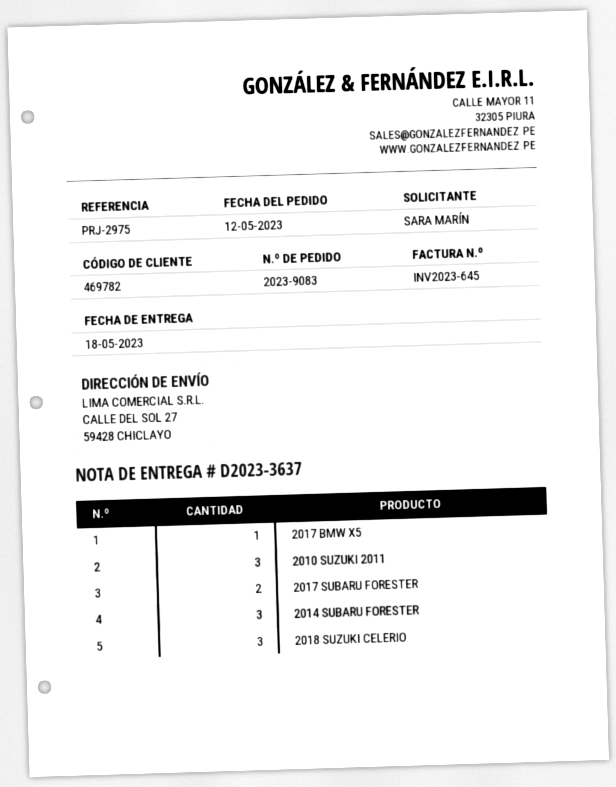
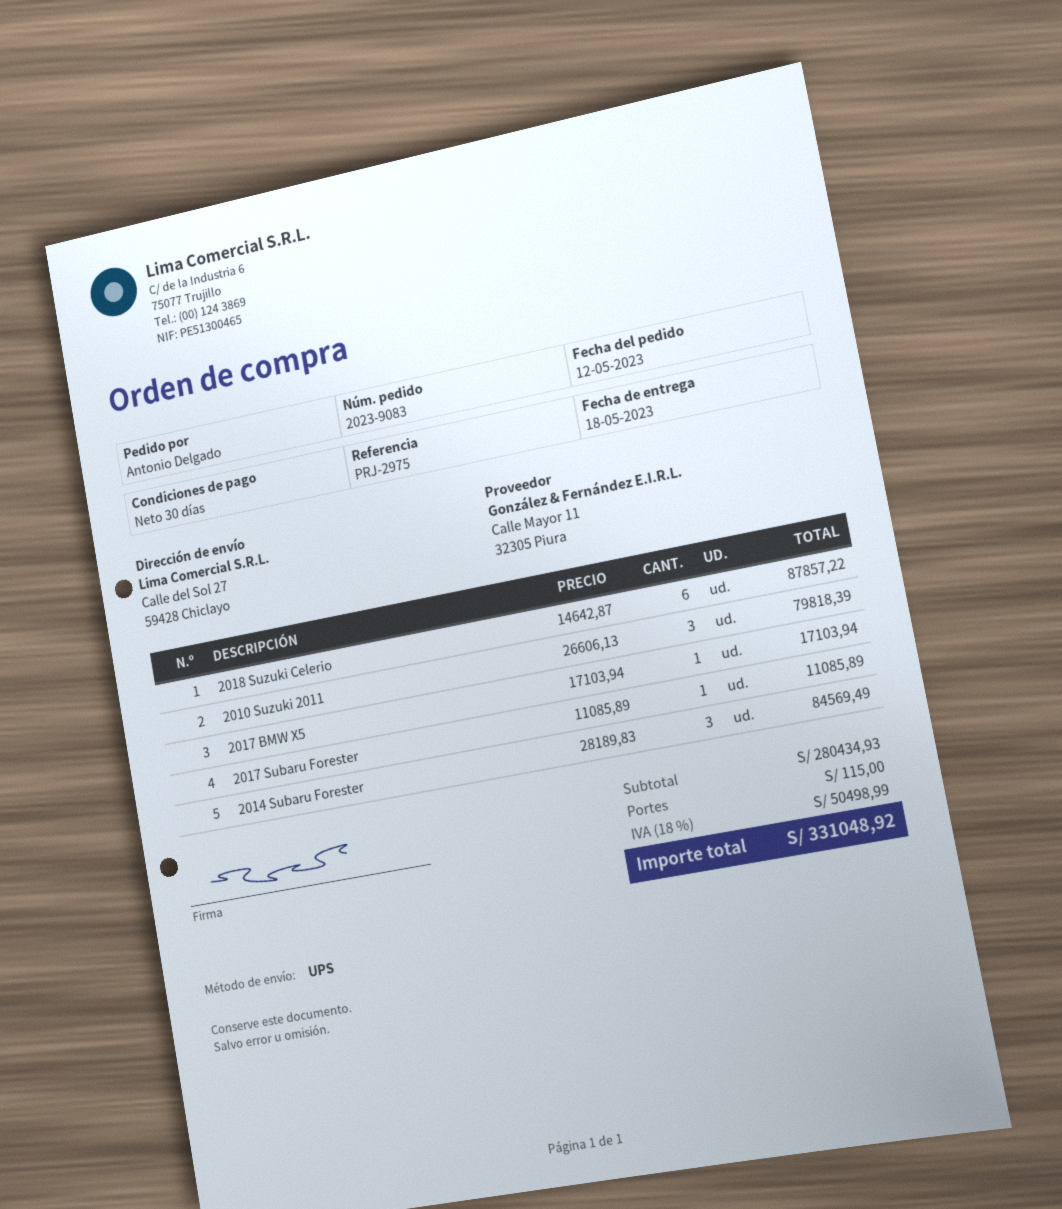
ordered by: SARA MARÍN -> Antonio Delgado
2017 SUBARU FORESTER: 2 -> 1
2018 SUZUKI CELERIO: 3 -> 6

